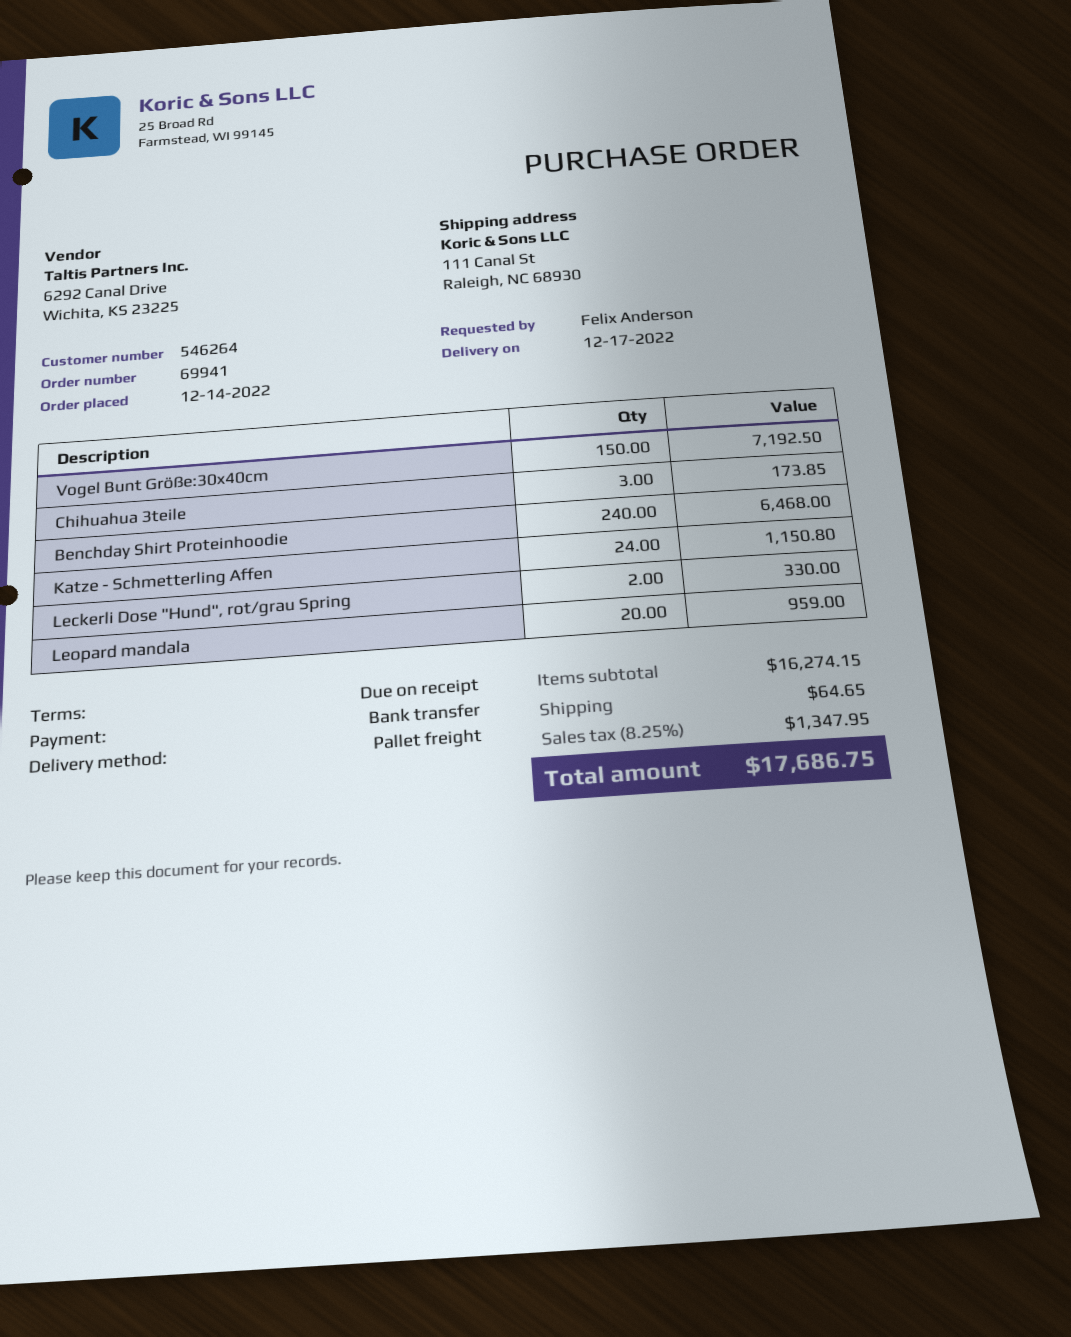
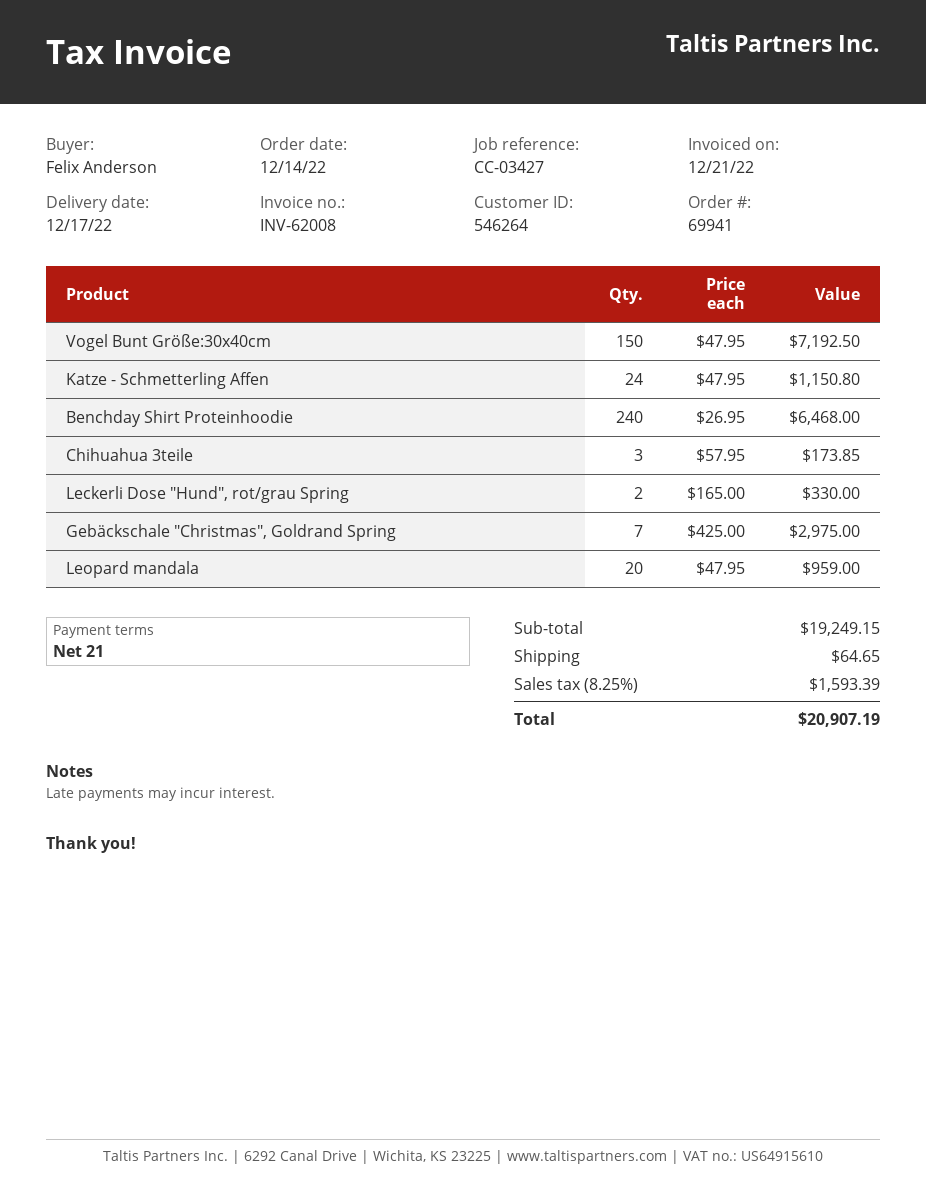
payment terms: on receipt -> 21 days
Gebäckschale "Christmas", Goldrand Spring: none -> 7 for 2975.00
subtotal: 16274.15 -> 19249.15
tax: 8.25% = 1347.95 -> 8.25% = 1593.39
total: 17686.75 -> 20907.19

